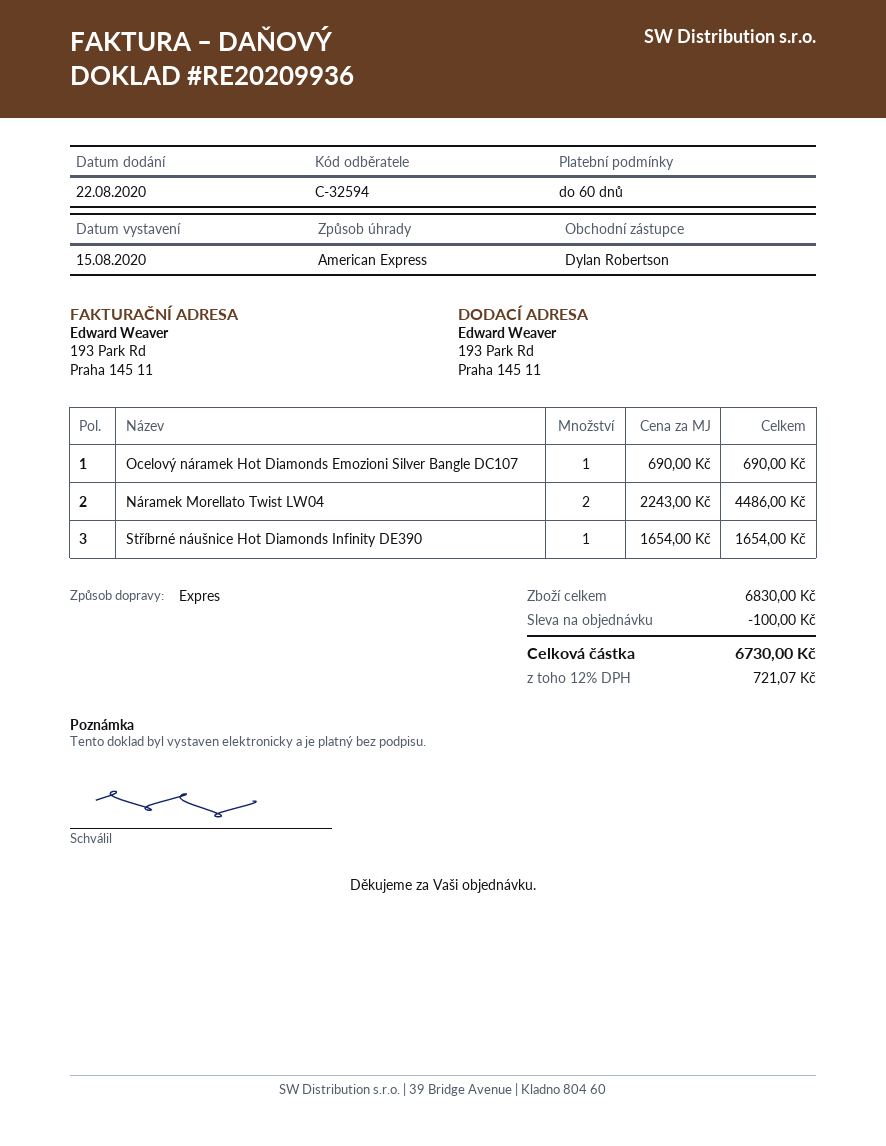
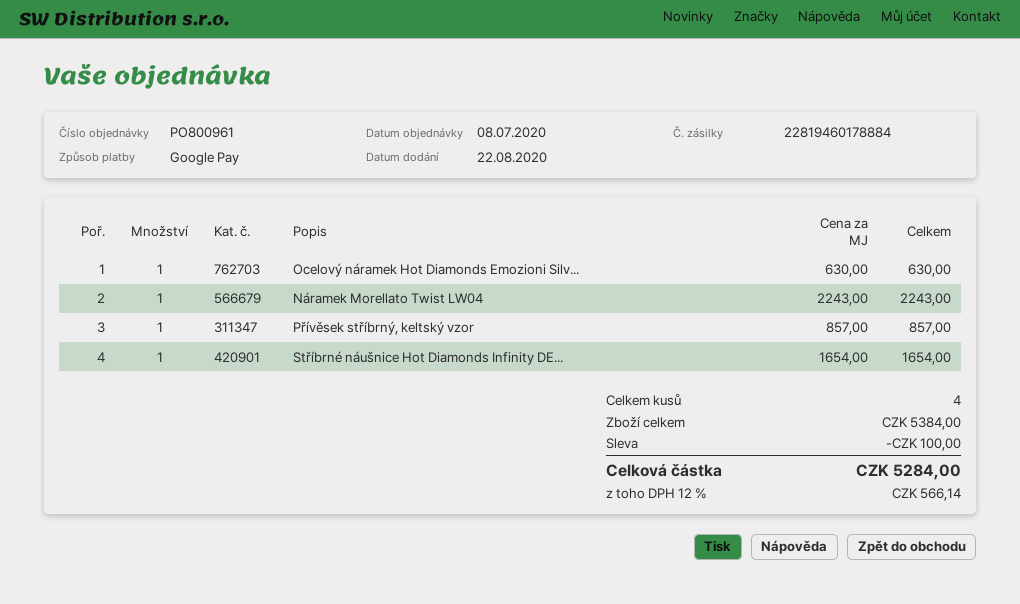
payment method: American Express -> Google Pay
Ocelový náramek Hot Diamonds Emozioni Silver Bangle DC107: 1 x 690.00 = 690.00 -> 1 x 630.00 = 630.00
Náramek Morellato Twist LW04: 2 x 2243.00 = 4486.00 -> 1 x 2243.00 = 2243.00
Přívěsek stříbrný, keltský vzor: none -> 1 x 857.00 = 857.00
subtotal: 6830.00 -> 5384.00
tax: 12% = 721.07 -> 12% = 566.14
total: 6730.00 -> 5284.00

